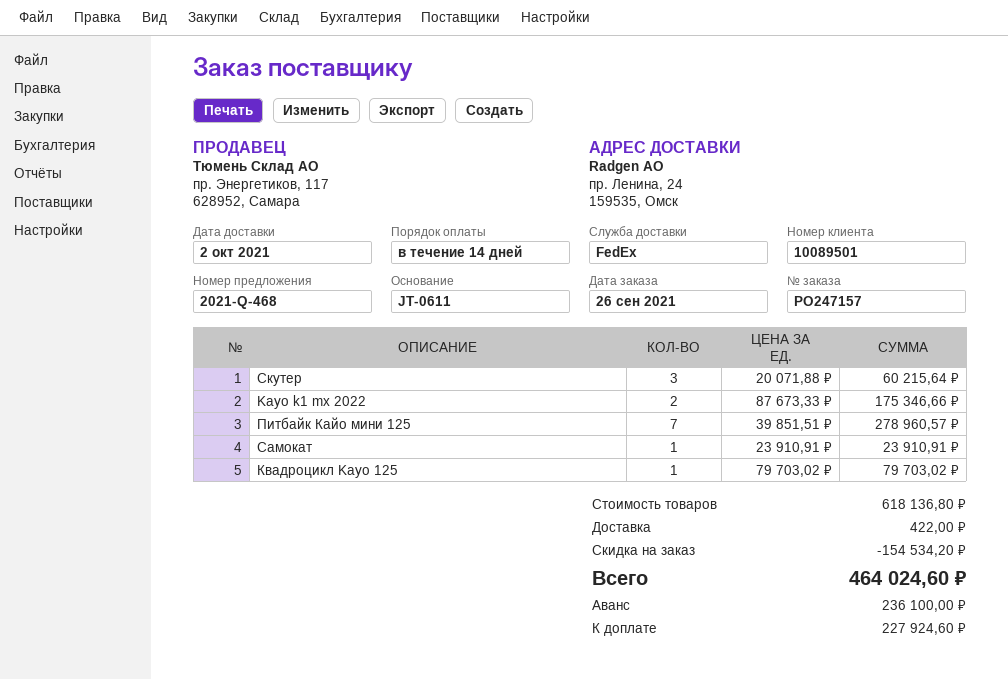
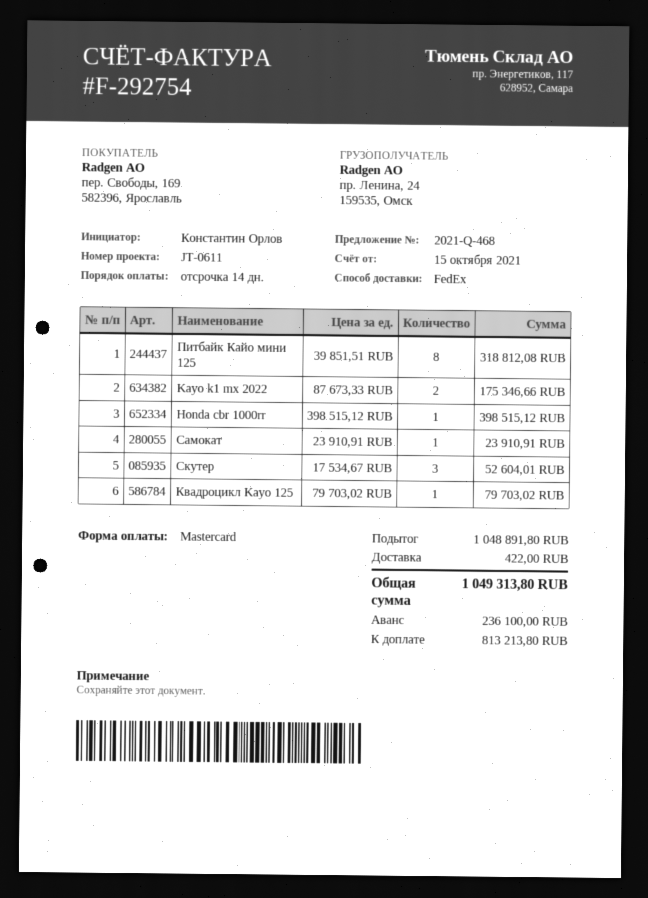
Скутер: 3 x 20071.88 = 60215.64 -> 3 x 17534.67 = 52604.01
Питбайк Кайо мини 125: 7 x 39851.51 = 278960.57 -> 8 x 39851.51 = 318812.08
Honda cbr 1000rr: none -> 1 x 398515.12 = 398515.12
subtotal: 618136.80 -> 1048891.80
discount: 154534.20 -> none
total: 464024.60 -> 1049313.80
balance: 227924.60 -> 813213.80

